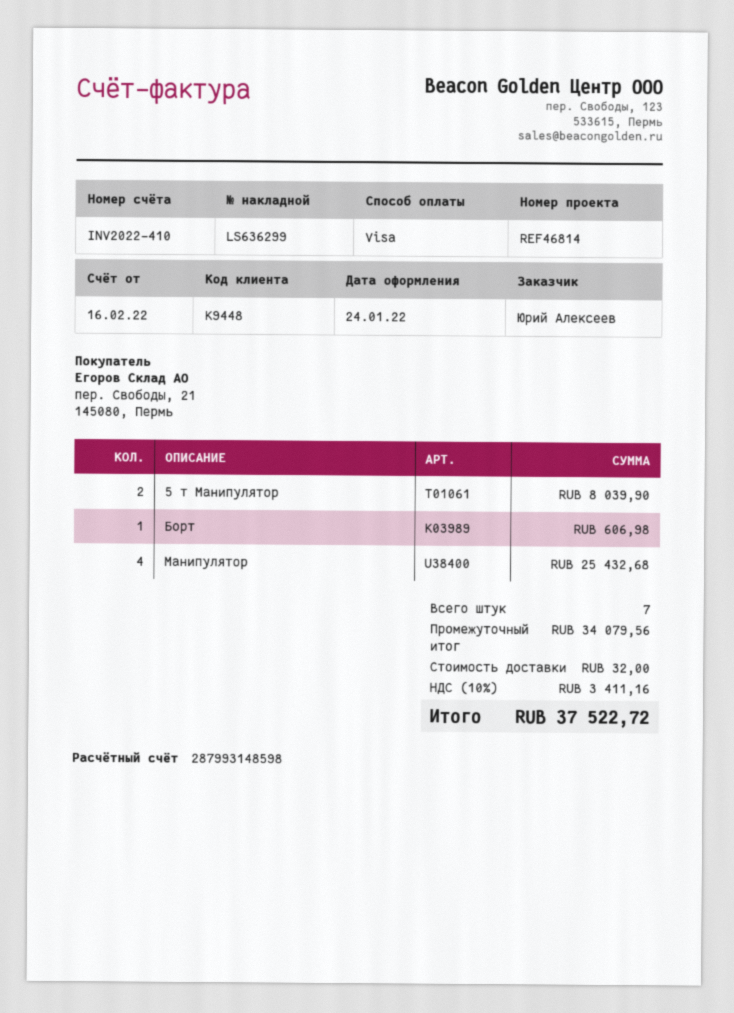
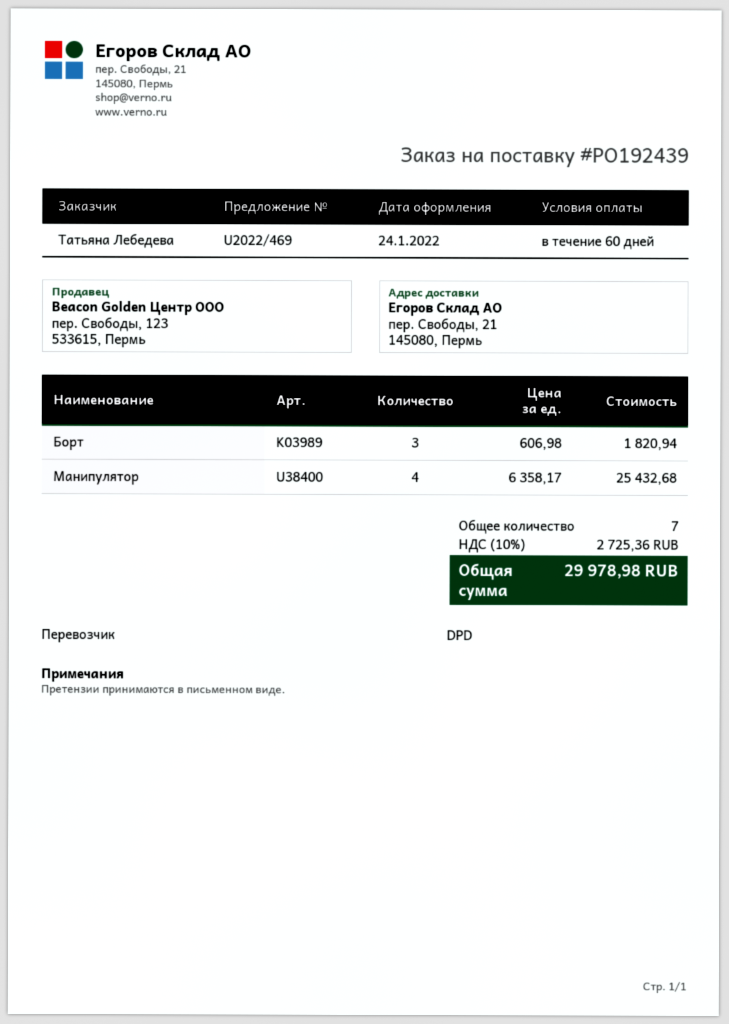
ordered by: Юрий Алексеев -> Татьяна Лебедева
5 т Манипулятор: 2 for 8039.90 -> none
Борт: 1 for 606.98 -> 3 for 1820.94
shipping: 32.00 -> none
tax: 10% = 3411.16 -> 10% = 2725.36
total: 37522.72 -> 29978.98

